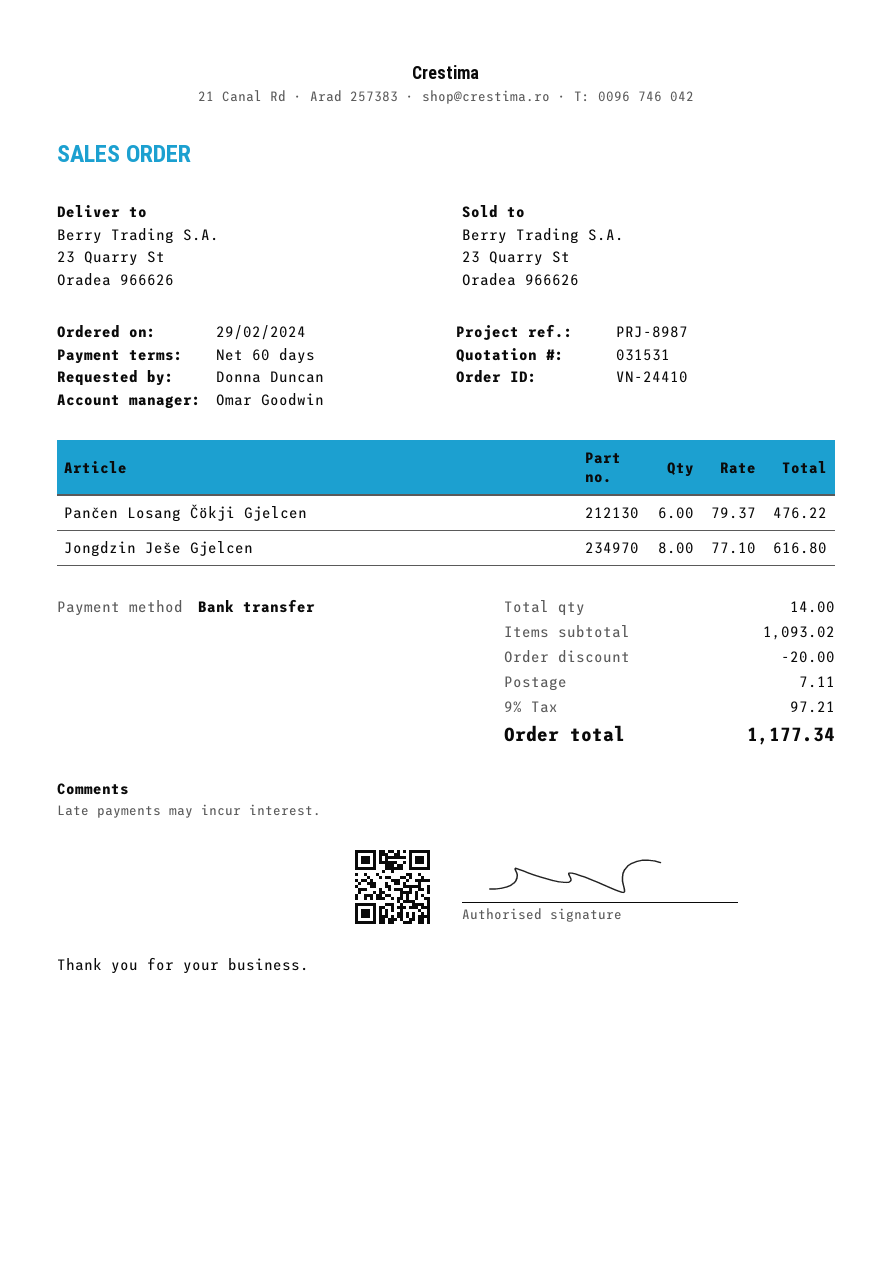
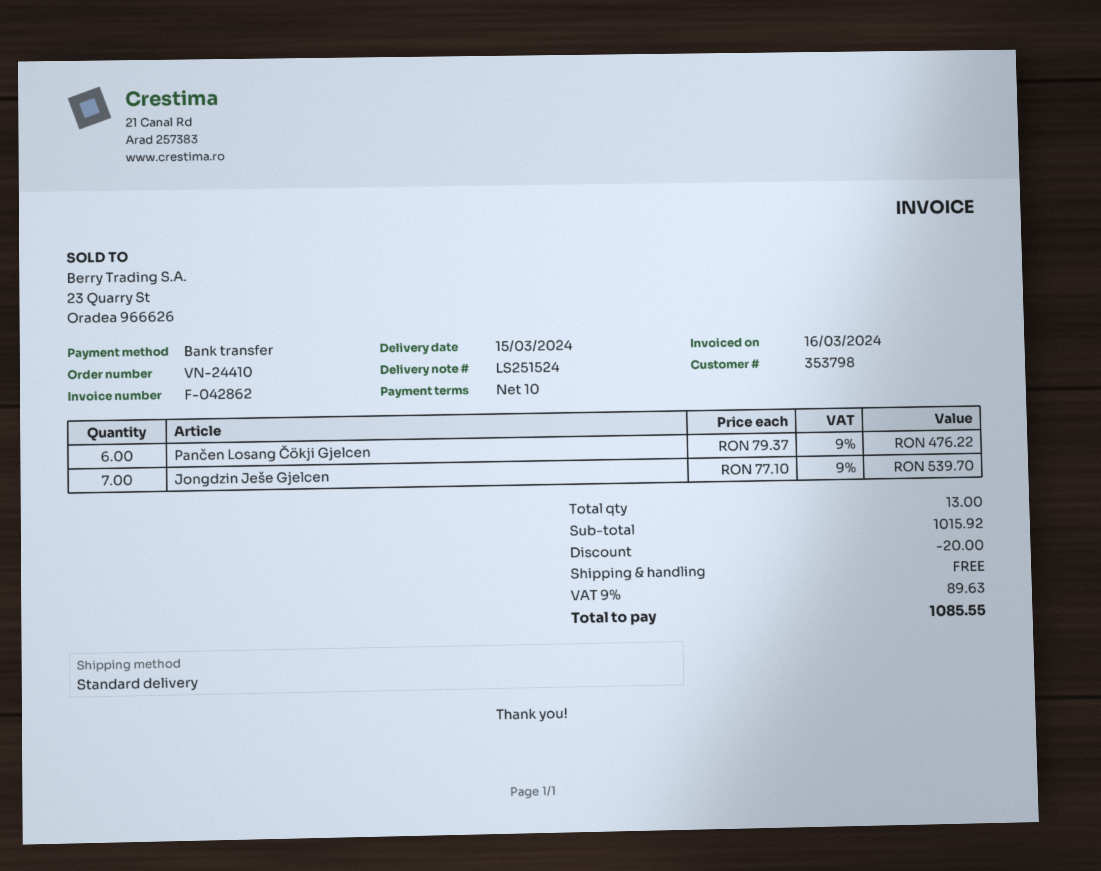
payment terms: 60 days -> 10 days
Jongdzin Ješe Gjelcen: 8 x 77.10 = 616.80 -> 7 x 77.10 = 539.70
total quantity: 14 -> 13
subtotal: 1093.02 -> 1015.92
shipping: 7.11 -> 0.00
tax: 9% = 97.21 -> 9% = 89.63
total: 1177.34 -> 1085.55

